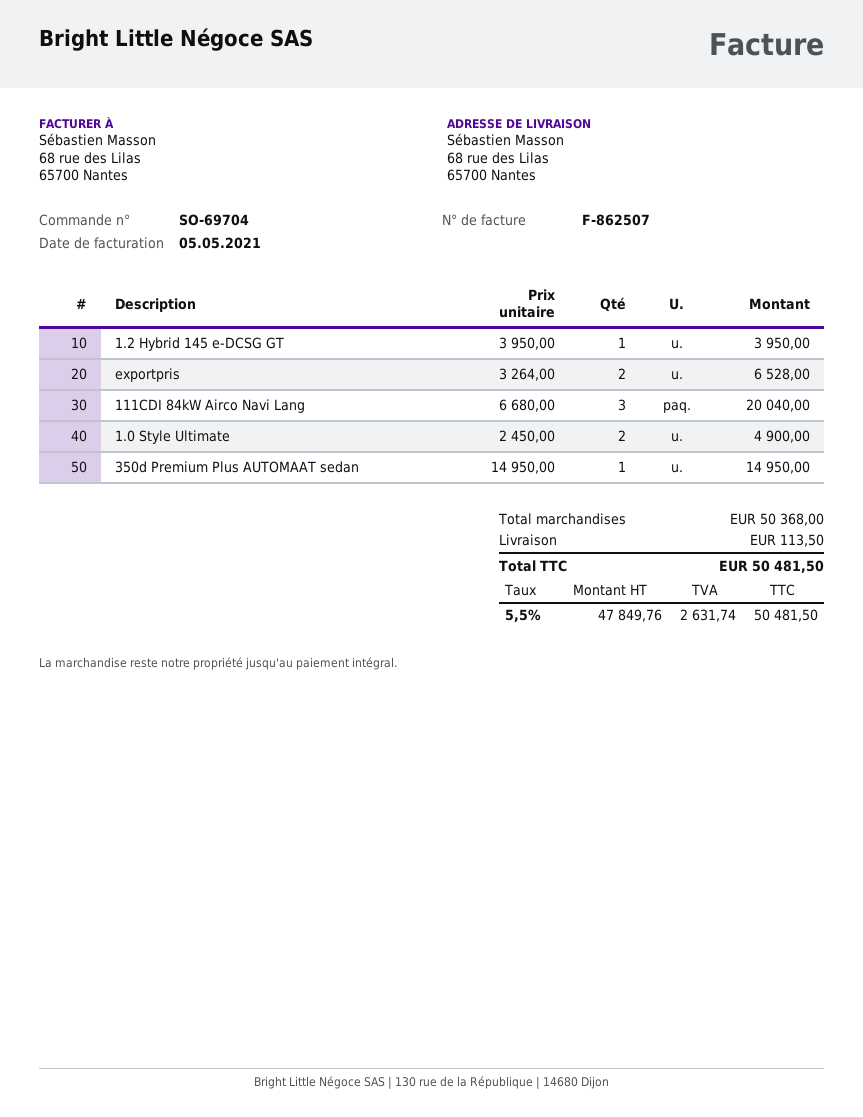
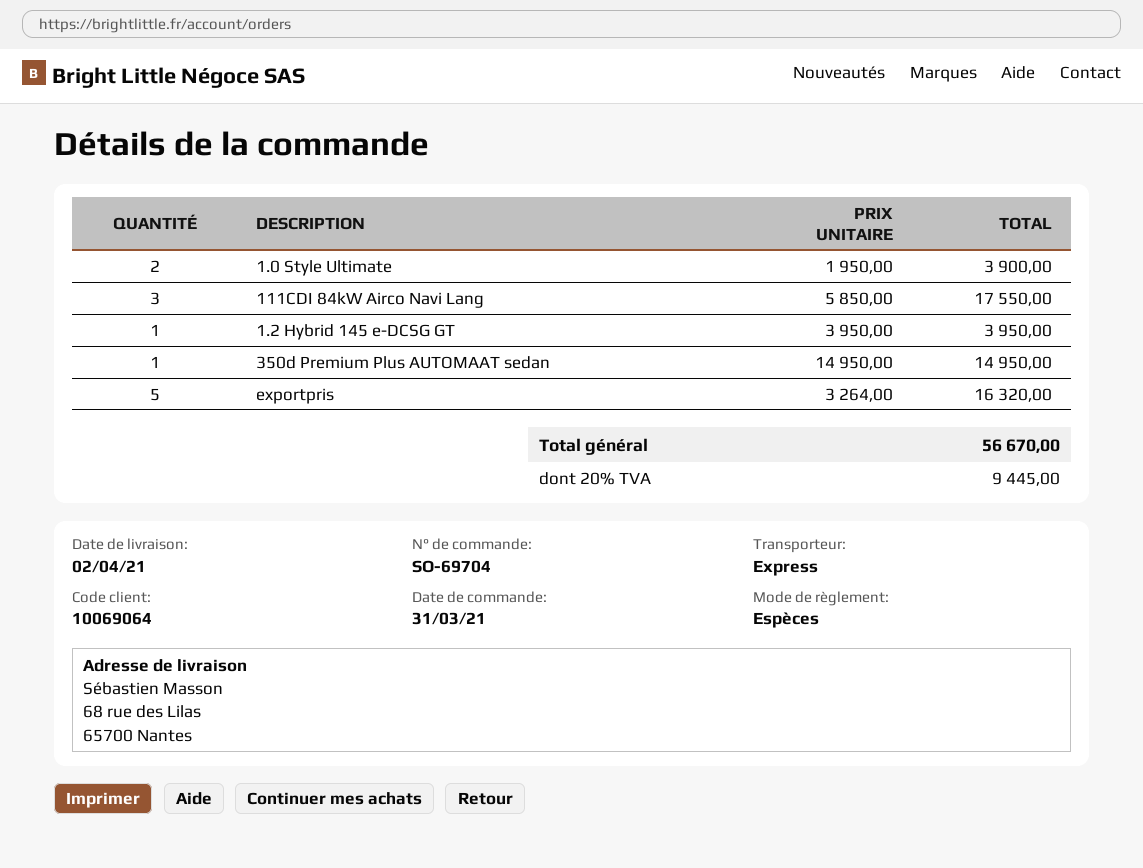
exportpris: 2 x 3264.00 = 6528.00 -> 5 x 3264.00 = 16320.00
111CDI 84kW Airco Navi Lang: 3 x 6680.00 = 20040.00 -> 3 x 5850.00 = 17550.00
1.0 Style Ultimate: 2 x 2450.00 = 4900.00 -> 2 x 1950.00 = 3900.00
shipping: 113.50 -> none
tax: 5.5% = 2631.74 -> 20% = 9445.00
total: 50481.50 -> 56670.00

